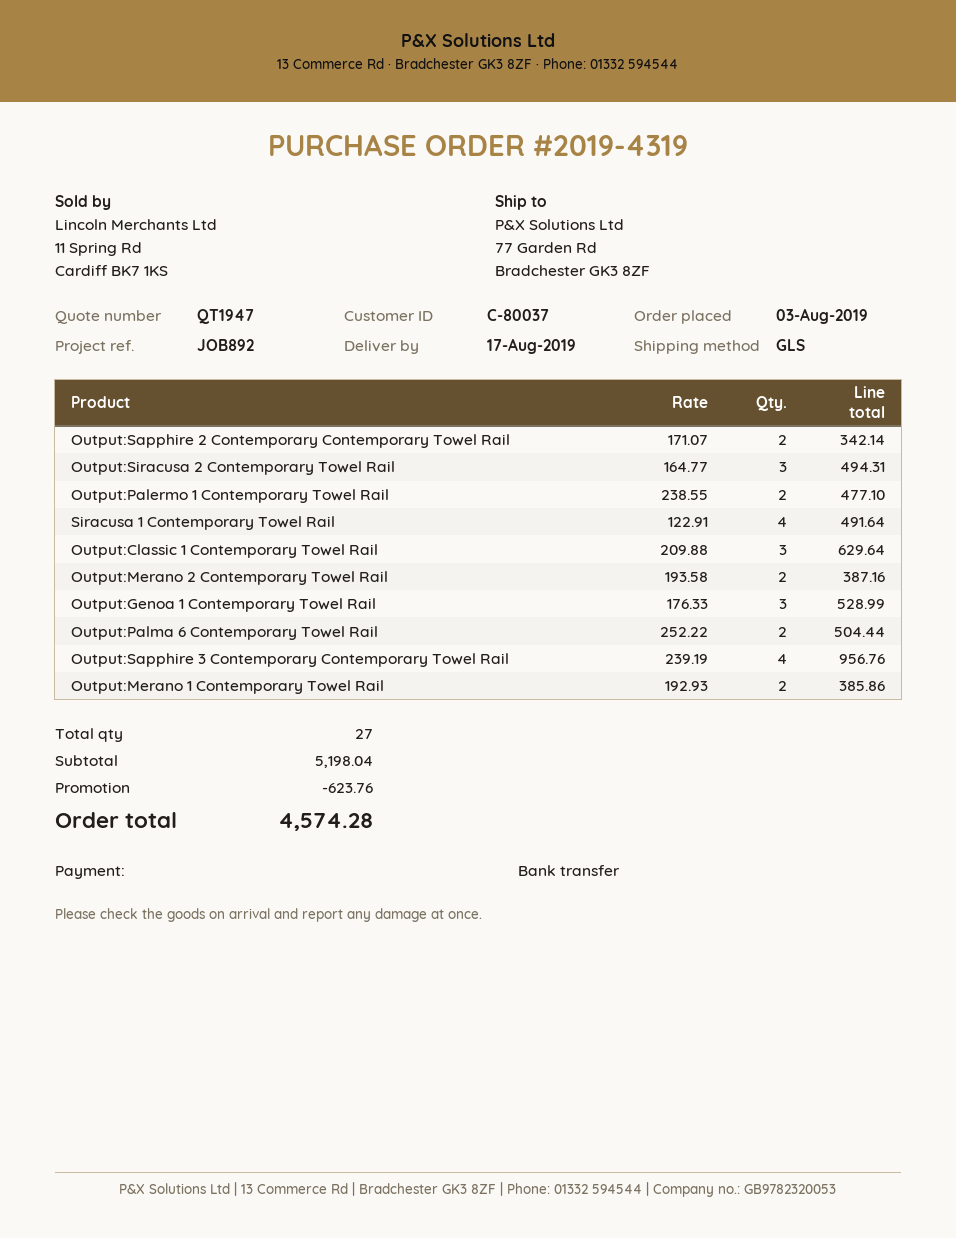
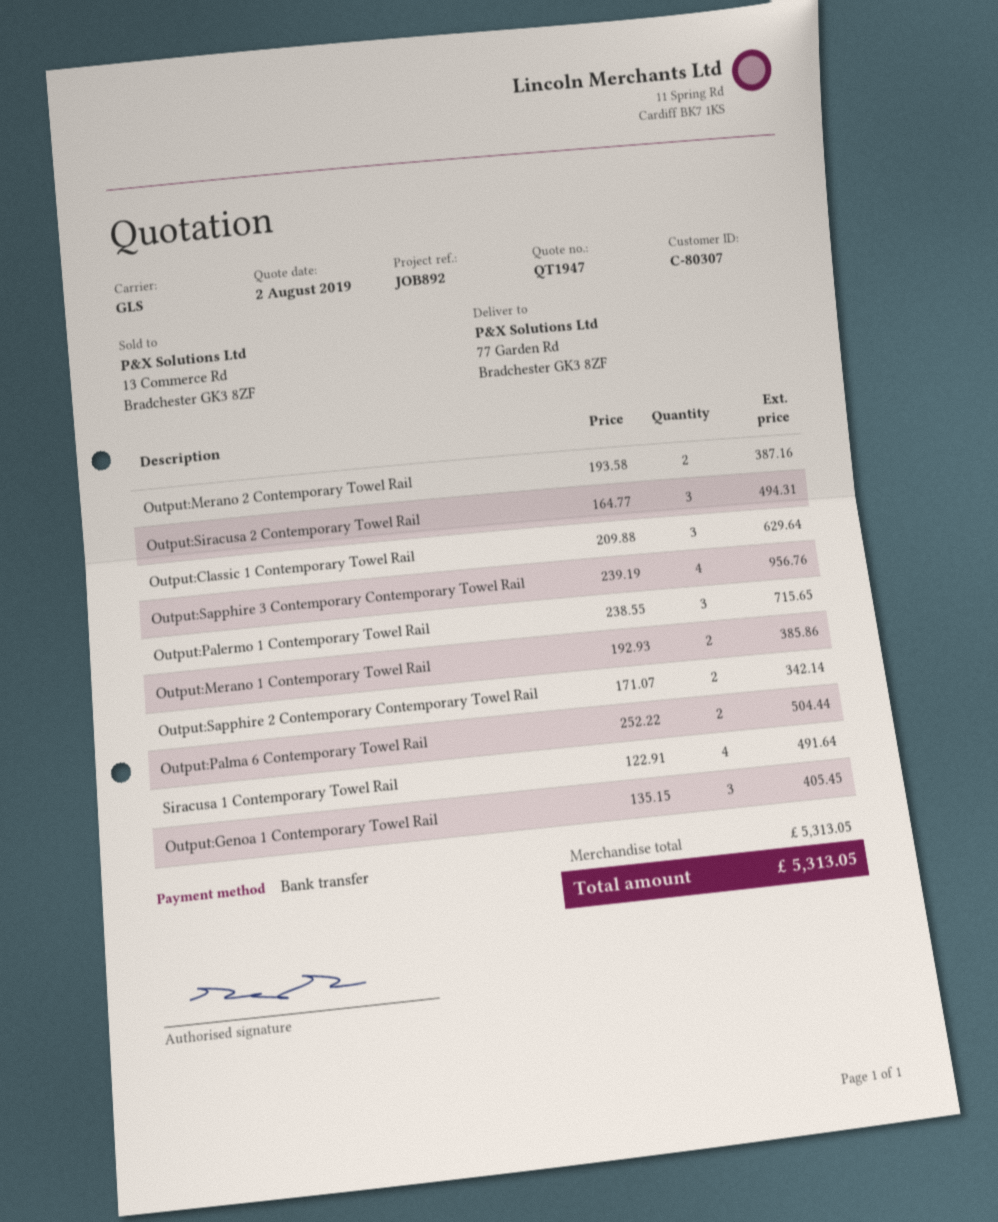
customer number: C-80037 -> C-80307
Output:Palermo 1 Contemporary Towel Rail: 2 x 238.55 = 477.10 -> 3 x 238.55 = 715.65
Output:Genoa 1 Contemporary Towel Rail: 3 x 176.33 = 528.99 -> 3 x 135.15 = 405.45
subtotal: 5198.04 -> 5313.05
discount: 623.76 -> none
total: 4574.28 -> 5313.05

